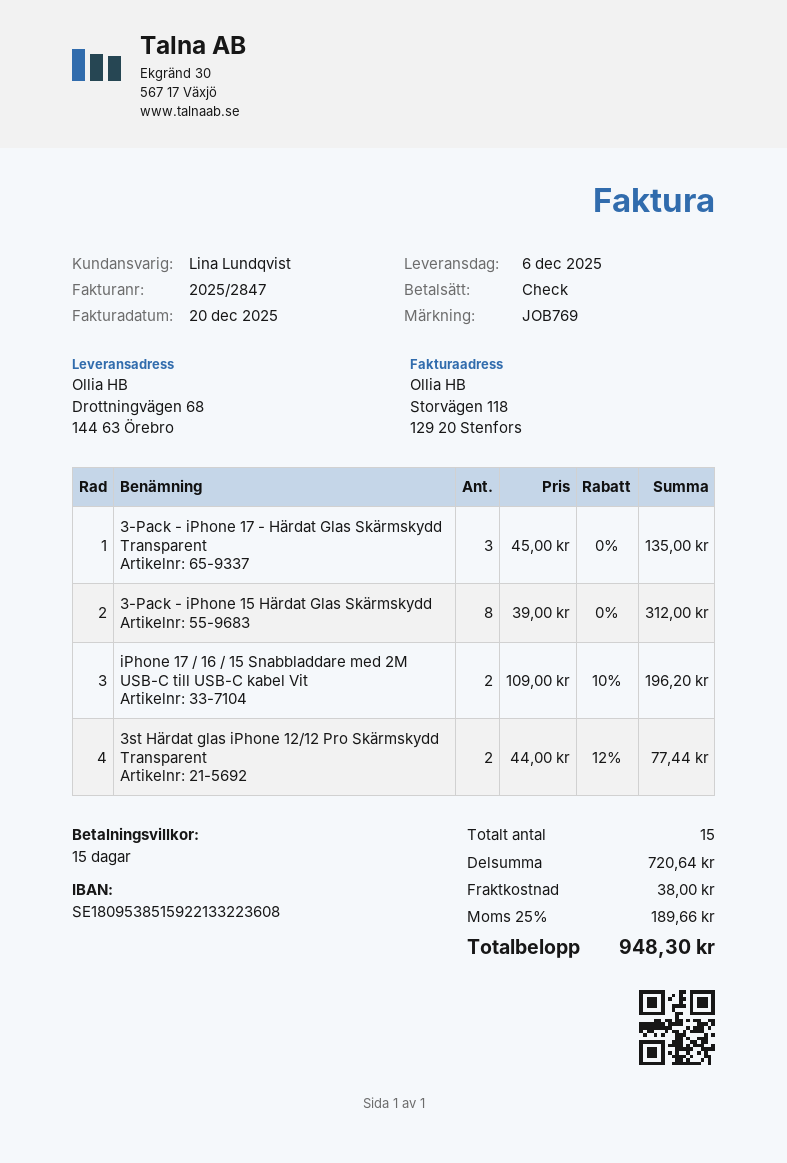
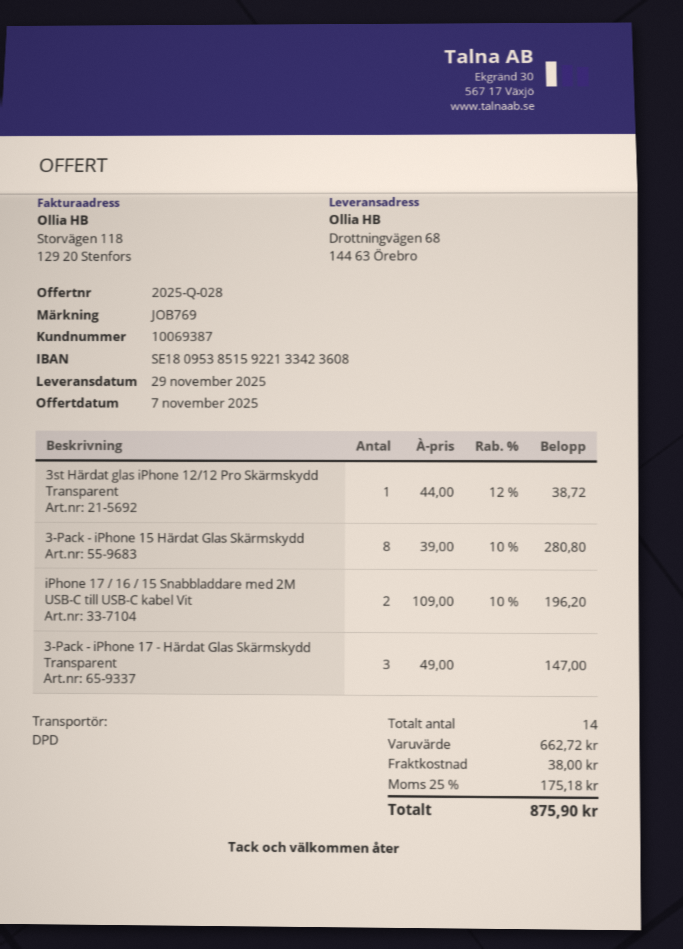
delivery date: 2025-12-06 -> 2025-11-29
bank account: SE1809538515922133223608 -> SE1809538515922133423608
3-Pack - iPhone 17 - Härdat Glas Skärmskydd Transparent: 3 x 45.00 = 135.00 -> 3 x 49.00 = 147.00
3-Pack - iPhone 15 Härdat Glas Skärmskydd: 8 x 39.00 = 312.00 -> 8 x 39.00 - 10% = 280.80
3st Härdat glas iPhone 12/12 Pro Skärmskydd Transparent: 2 x 44.00 - 12% = 77.44 -> 1 x 44.00 - 12% = 38.72
total quantity: 15 -> 14
subtotal: 720.64 -> 662.72
tax: 25% = 189.66 -> 25% = 175.18
total: 948.30 -> 875.90

